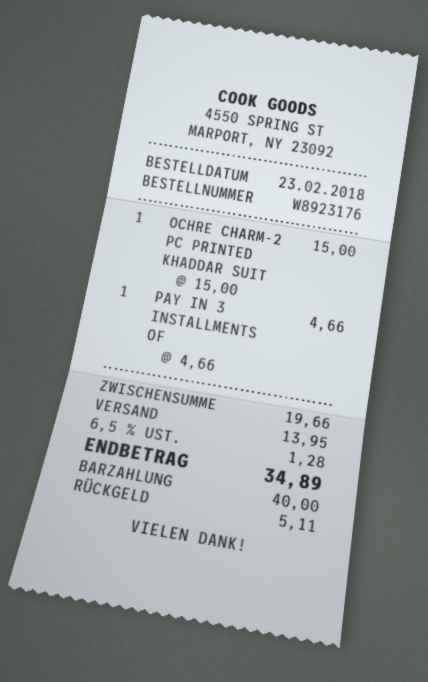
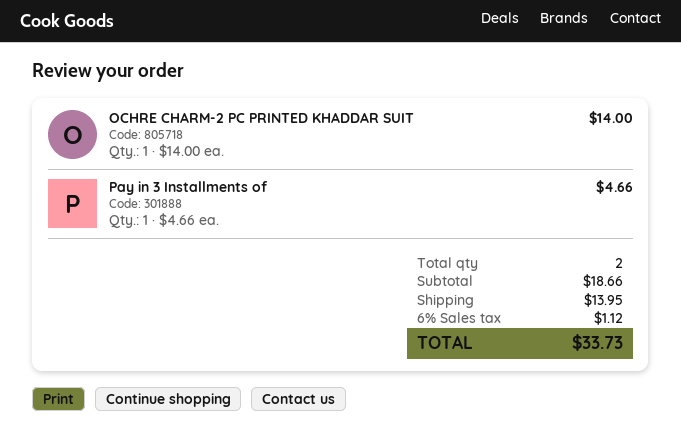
OCHRE CHARM-2 PC PRINTED KHADDAR SUIT: 1 x 15.00 = 15.00 -> 1 x 14.00 = 14.00
subtotal: 19.66 -> 18.66
tax: 6.5% = 1.28 -> 6% = 1.12
total: 34.89 -> 33.73

